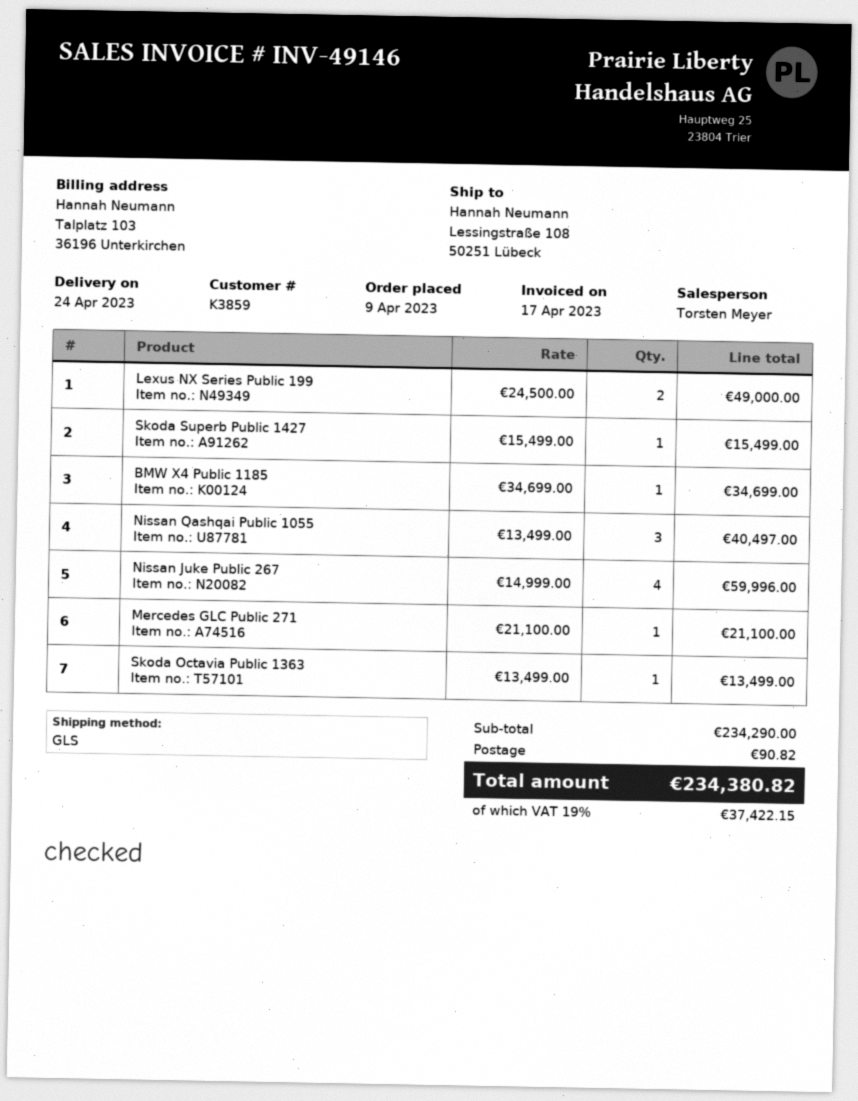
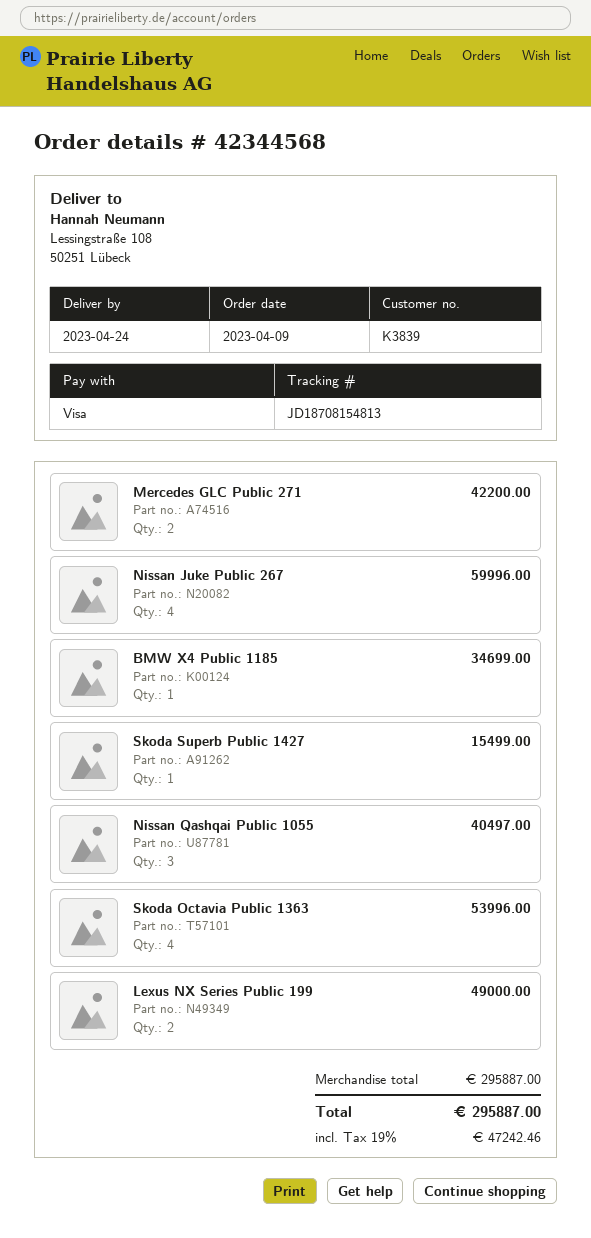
customer number: K3859 -> K3839
Mercedes GLC Public 271: 1 for 21100.00 -> 2 for 42200.00
Skoda Octavia Public 1363: 1 for 13499.00 -> 4 for 53996.00
subtotal: 234290.00 -> 295887.00
shipping: 90.82 -> none
tax: 19% = 37422.15 -> 19% = 47242.46
total: 234380.82 -> 295887.00

